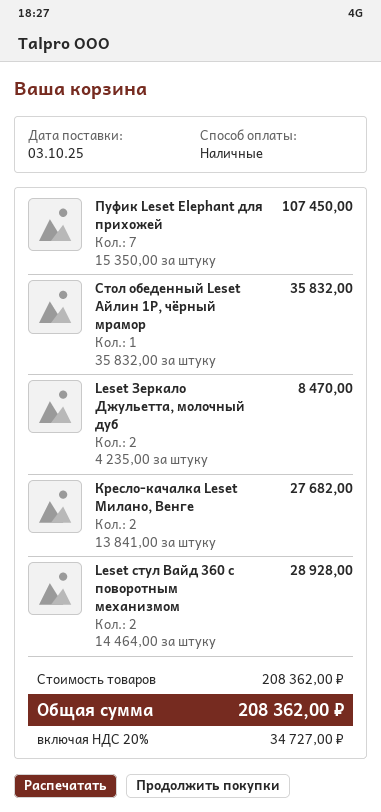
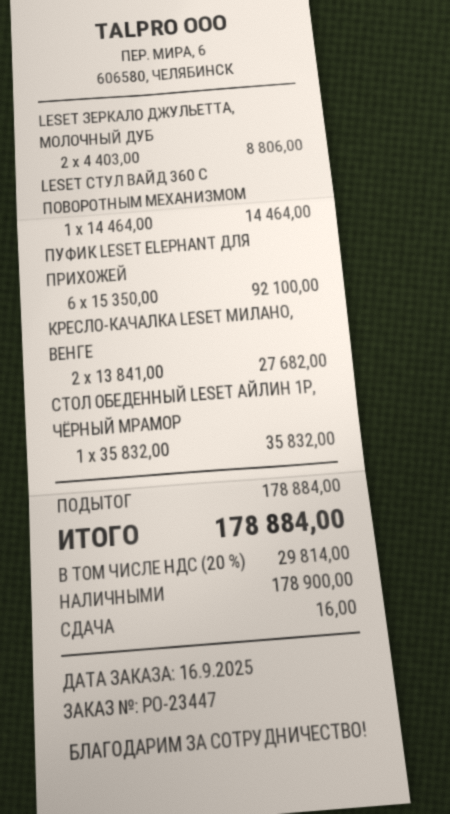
Пуфик Leset Elephant для прихожей: 7 x 15350.00 = 107450.00 -> 6 x 15350.00 = 92100.00
Leset Зеркало Джульетта, молочный дуб: 2 x 4235.00 = 8470.00 -> 2 x 4403.00 = 8806.00
Leset стул Вайд 360 с поворотным механизмом: 2 x 14464.00 = 28928.00 -> 1 x 14464.00 = 14464.00
subtotal: 208362.00 -> 178884.00
tax: 20% = 34727.00 -> 20% = 29814.00
total: 208362.00 -> 178884.00

